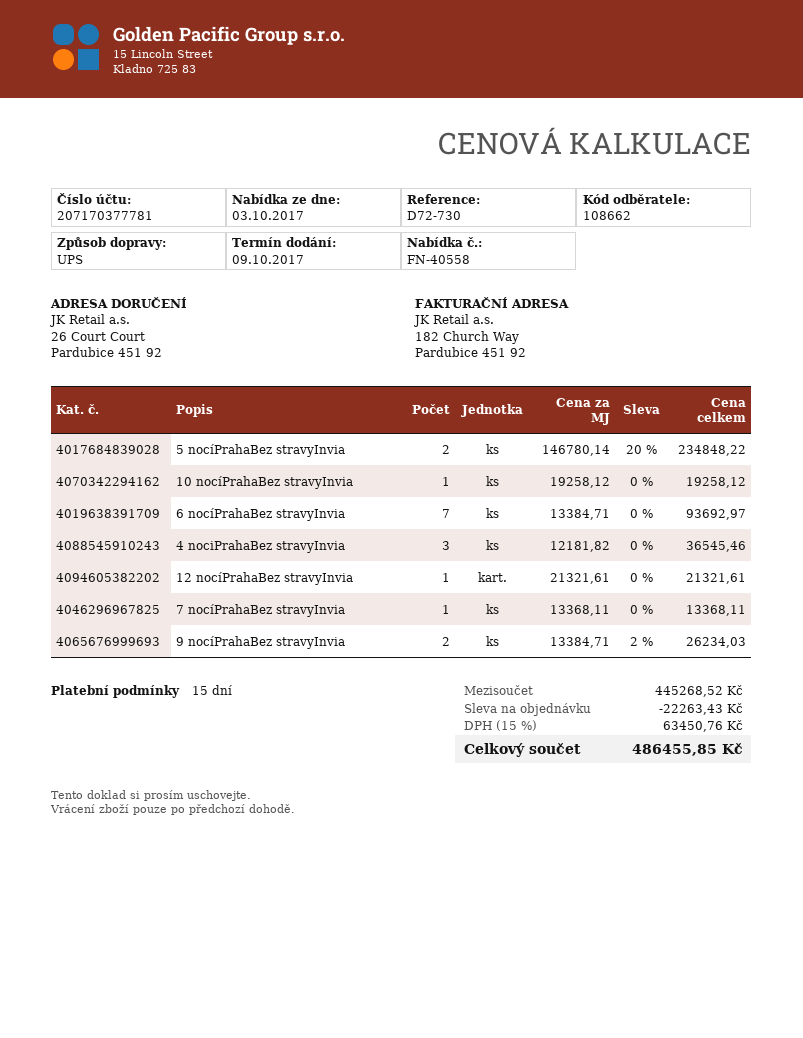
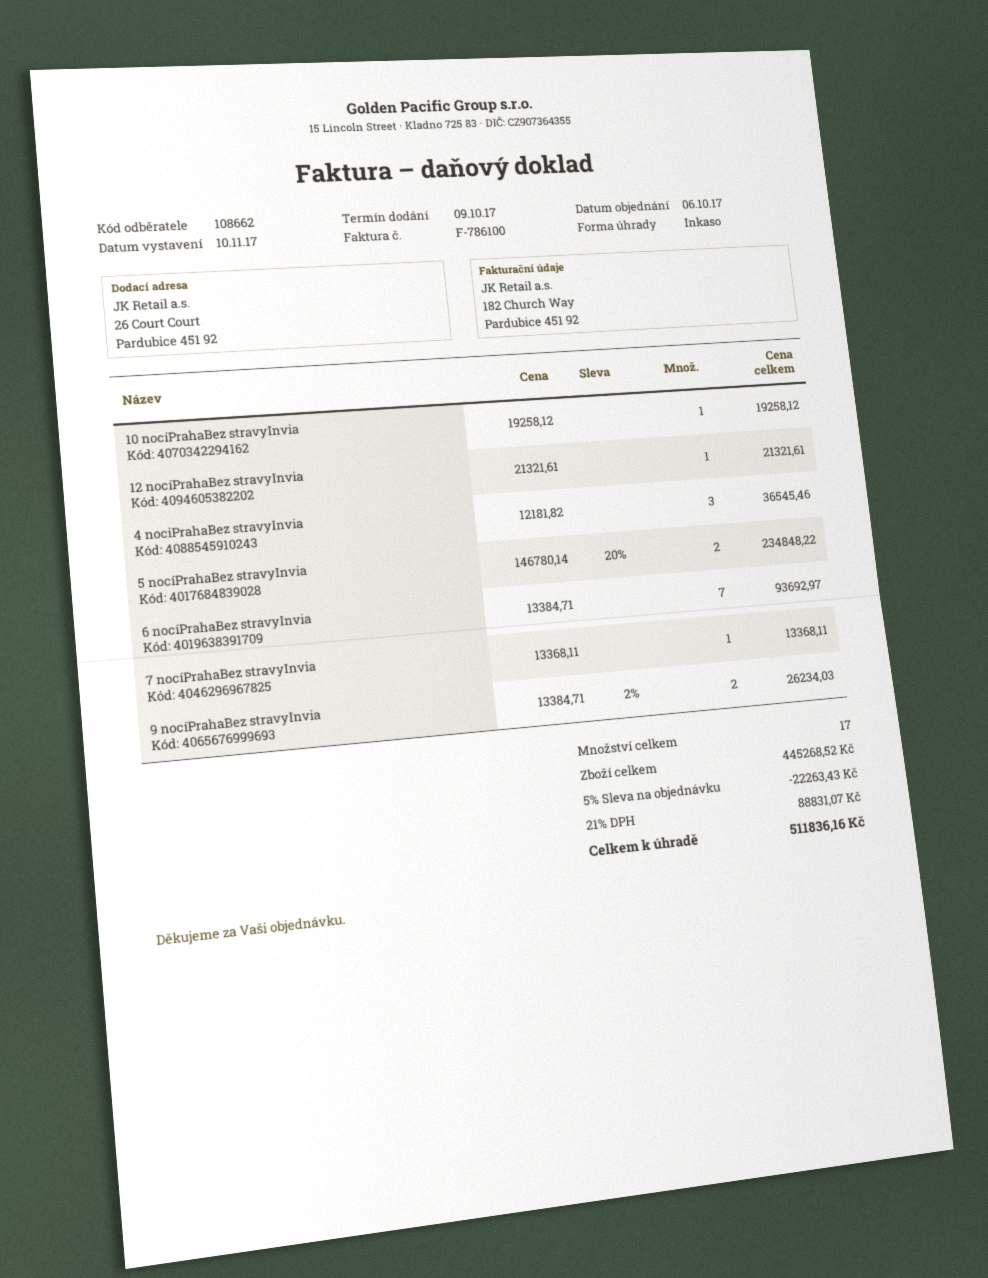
tax: 15% = 63450.76 -> 21% = 88831.07
total: 486455.85 -> 511836.16

